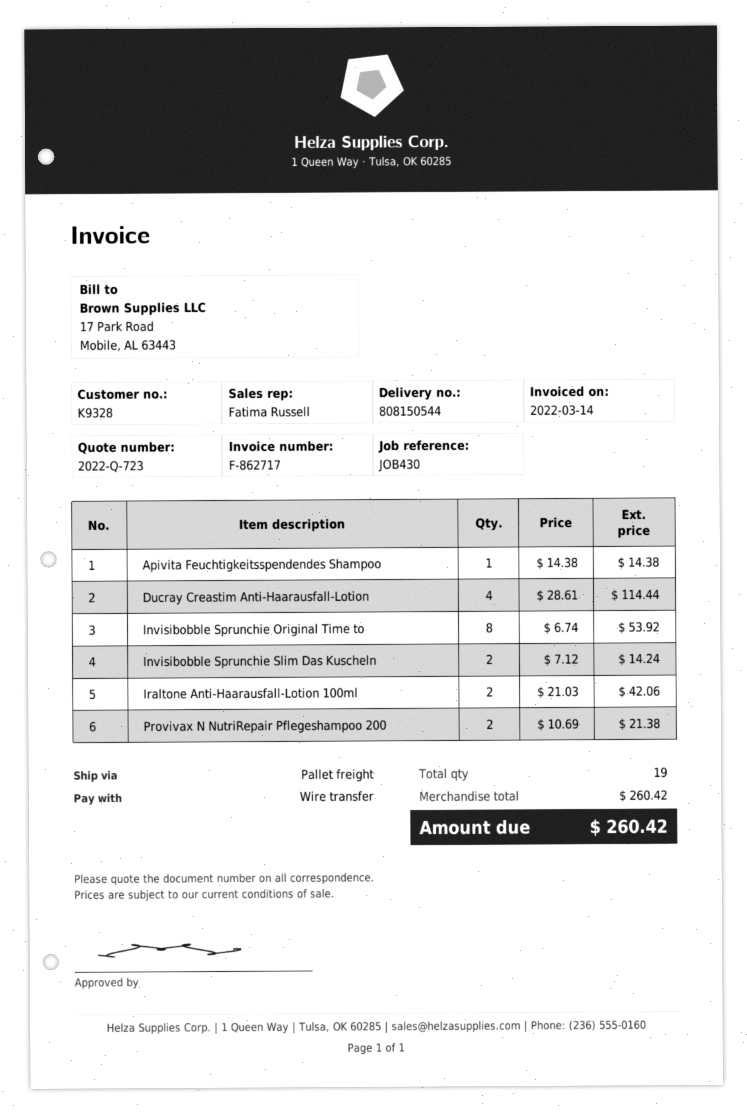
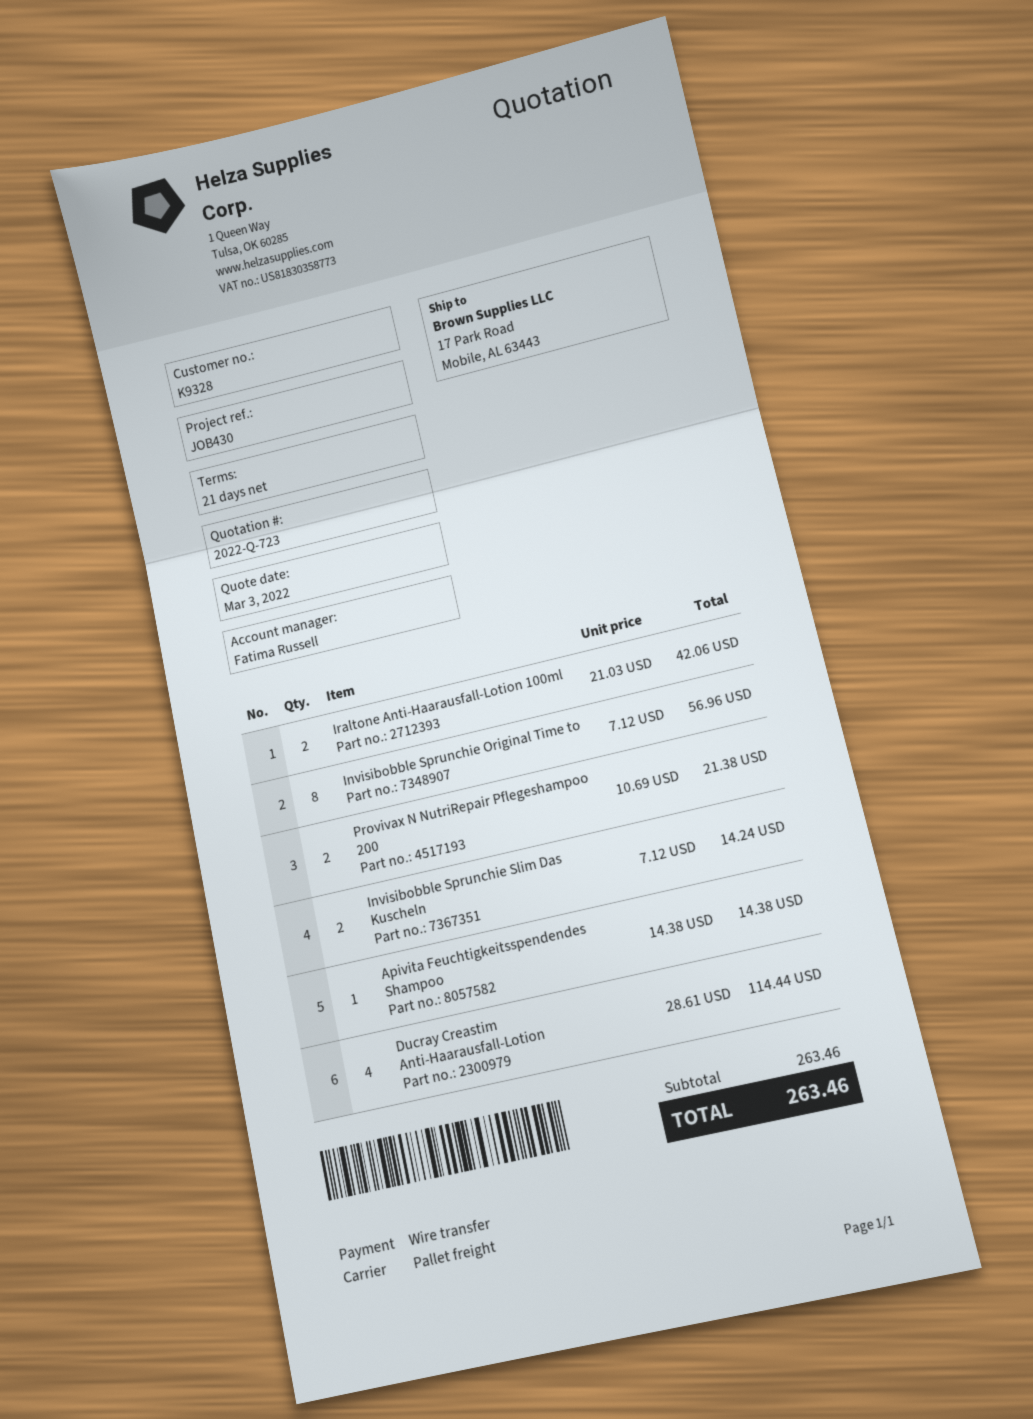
Invisibobble Sprunchie Original Time to: 8 x 6.74 = 53.92 -> 8 x 7.12 = 56.96
subtotal: 260.42 -> 263.46
total: 260.42 -> 263.46

